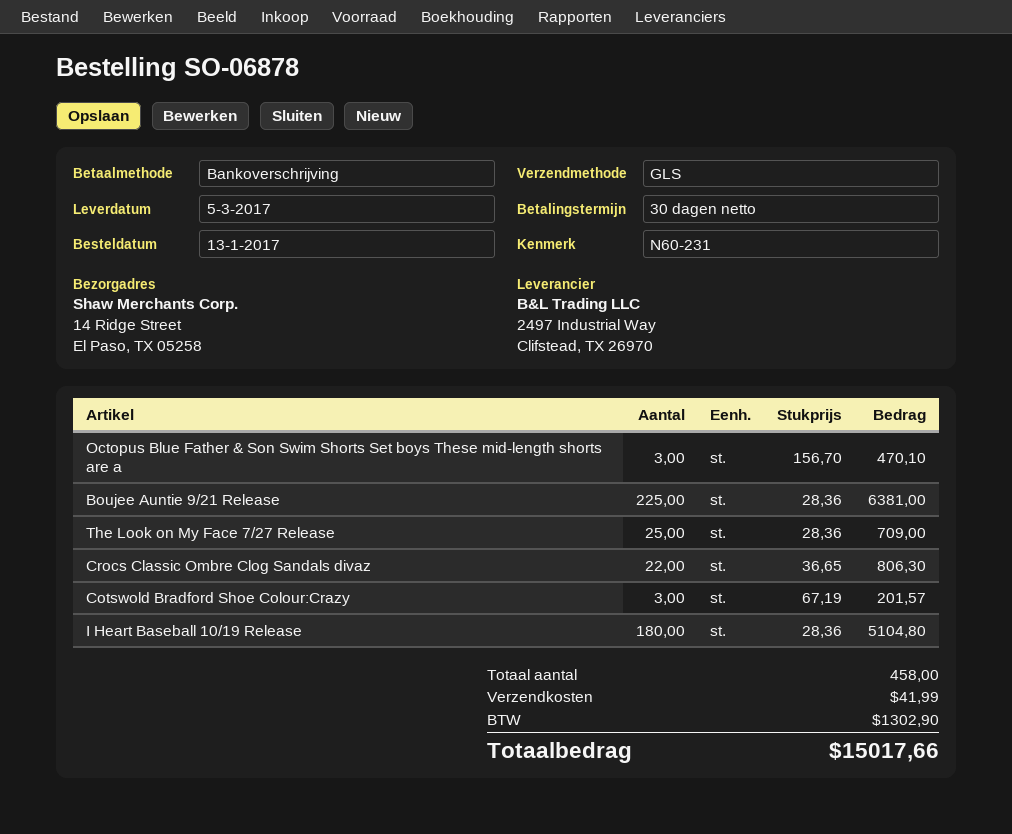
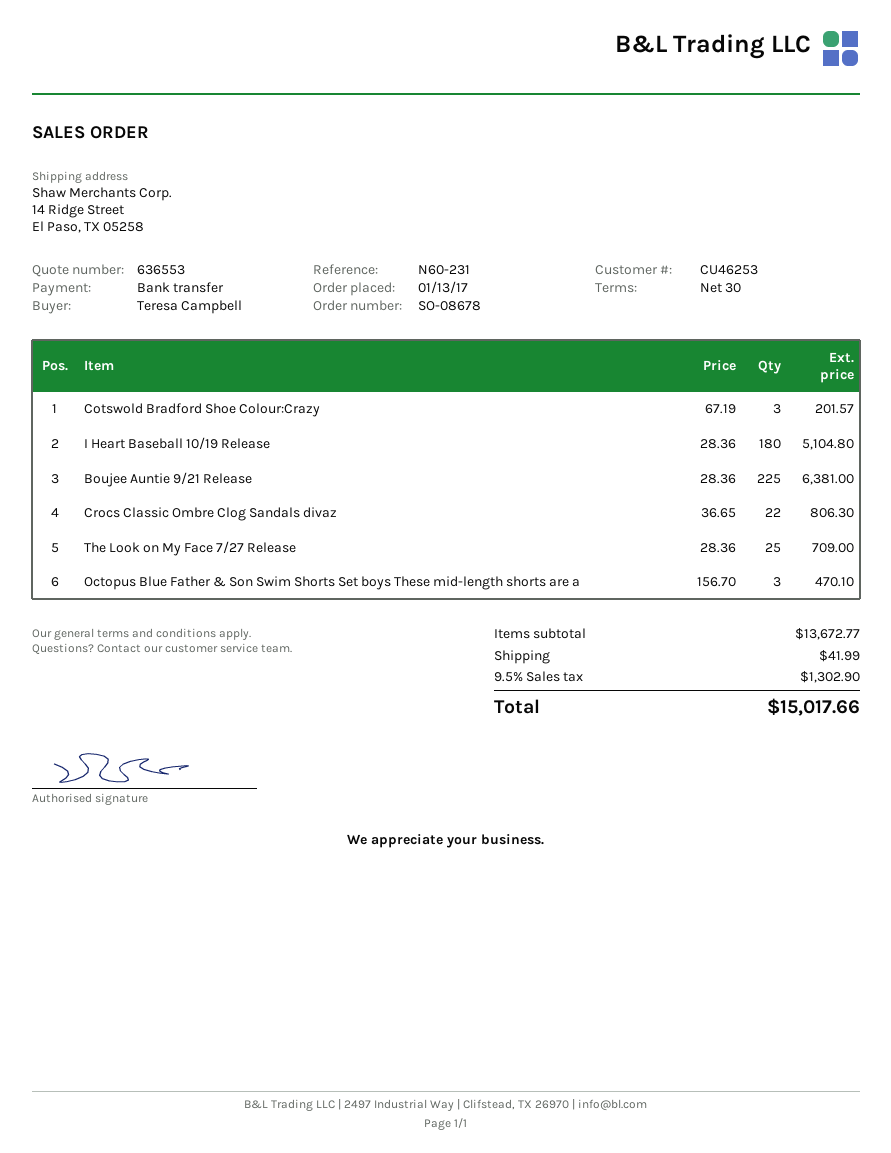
order number: SO-06878 -> SO-08678

